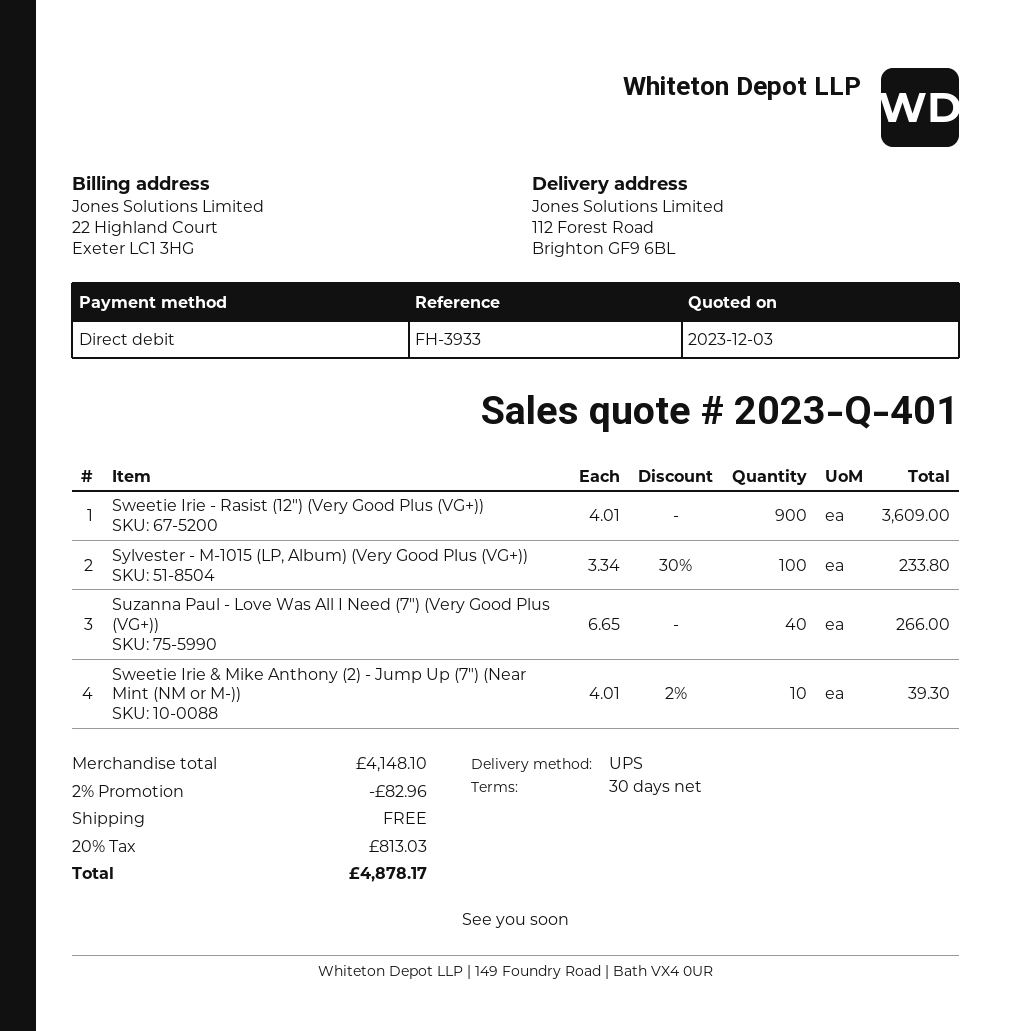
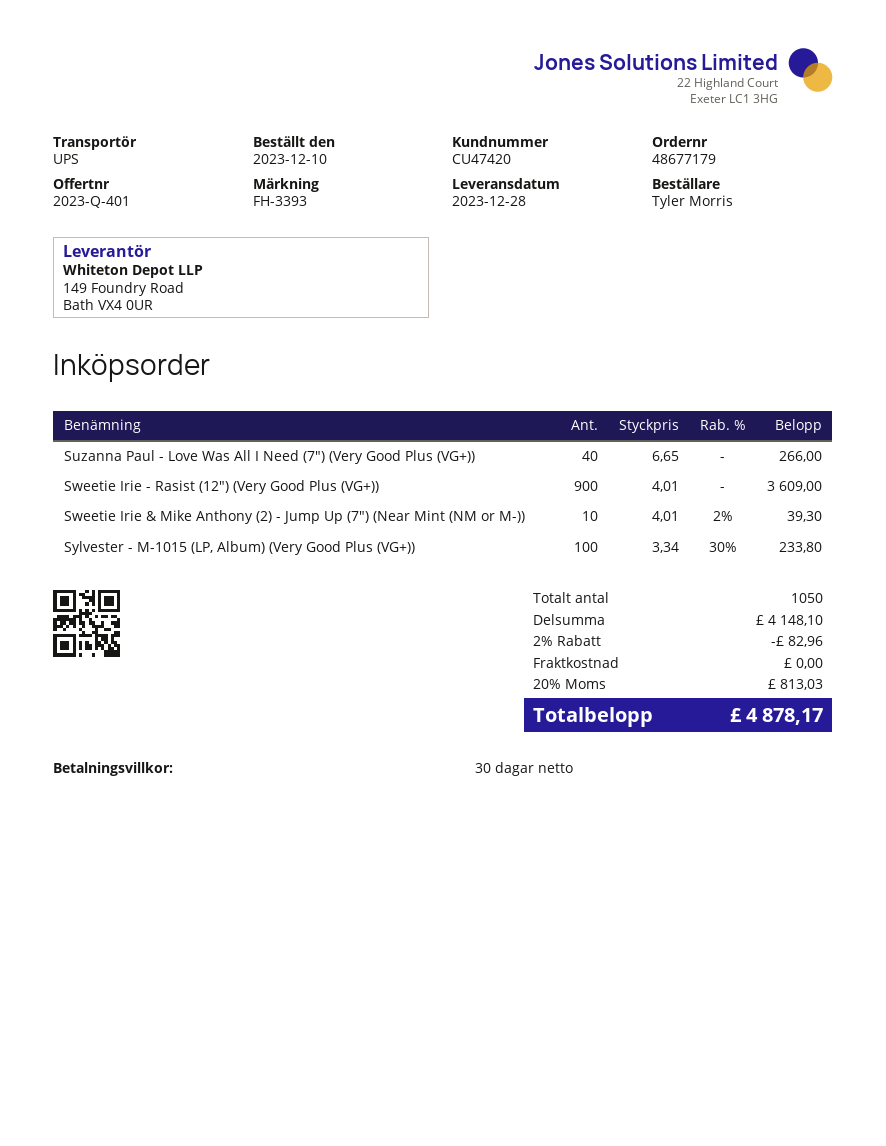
reference: FH-3933 -> FH-3393

